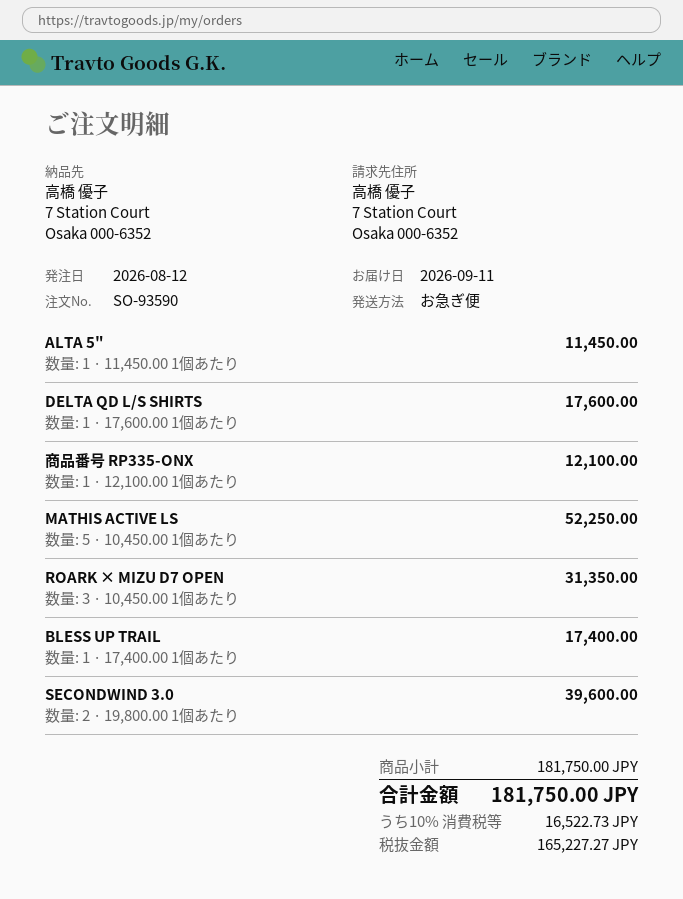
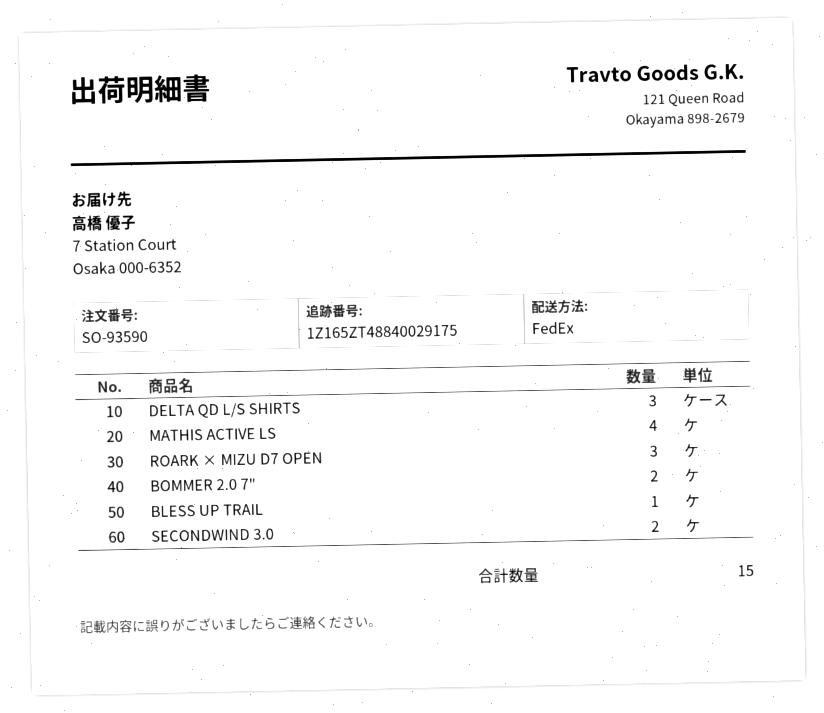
shipping method: express -> FedEx
ALTA 5": 1 -> none
DELTA QD L/S SHIRTS: 1 -> 3
商品番号 RP335-ONX: 1 -> none
MATHIS ACTIVE LS: 5 -> 4
BOMMER 2.0 7": none -> 2

